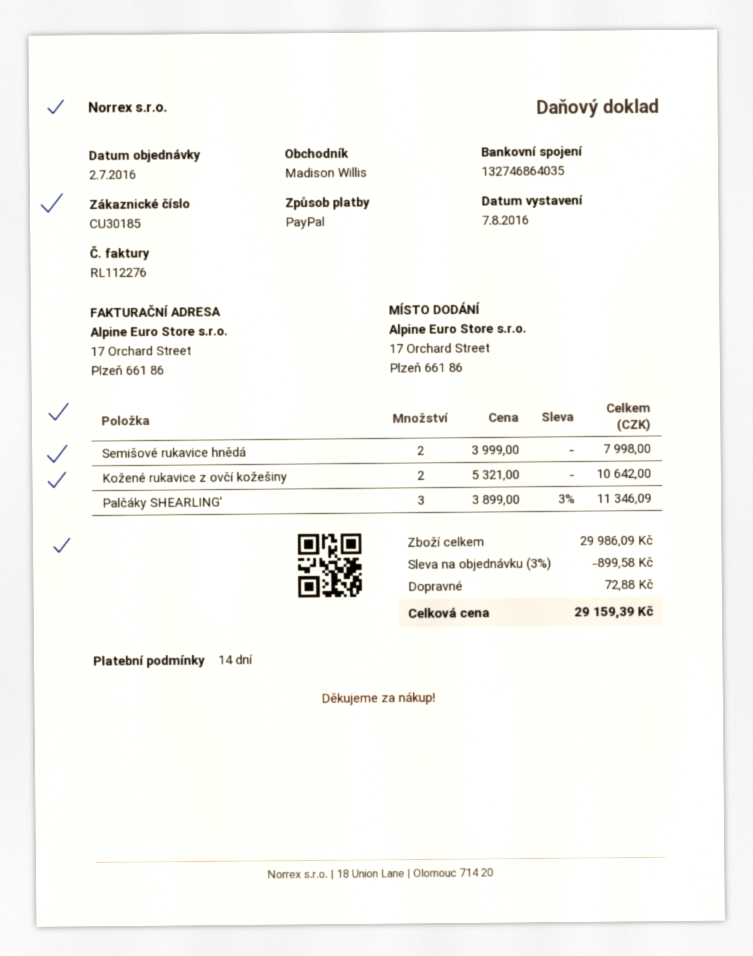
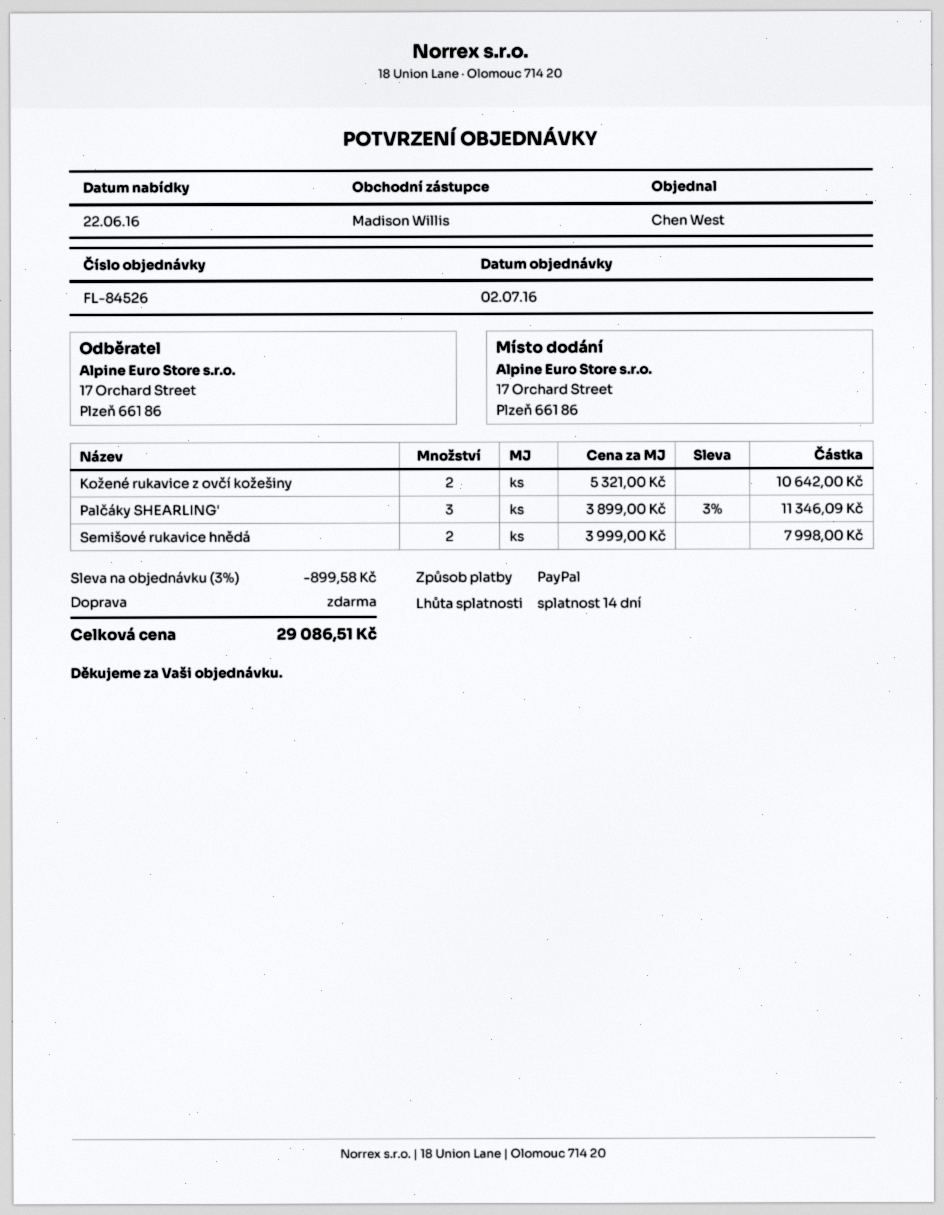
shipping: 72.88 -> 0.00
total: 29159.39 -> 29086.51

